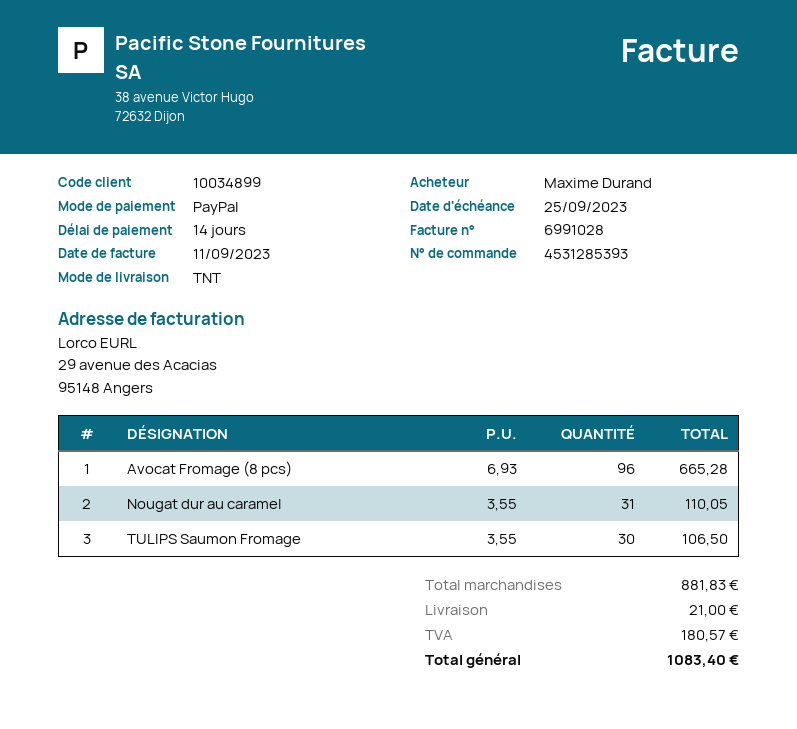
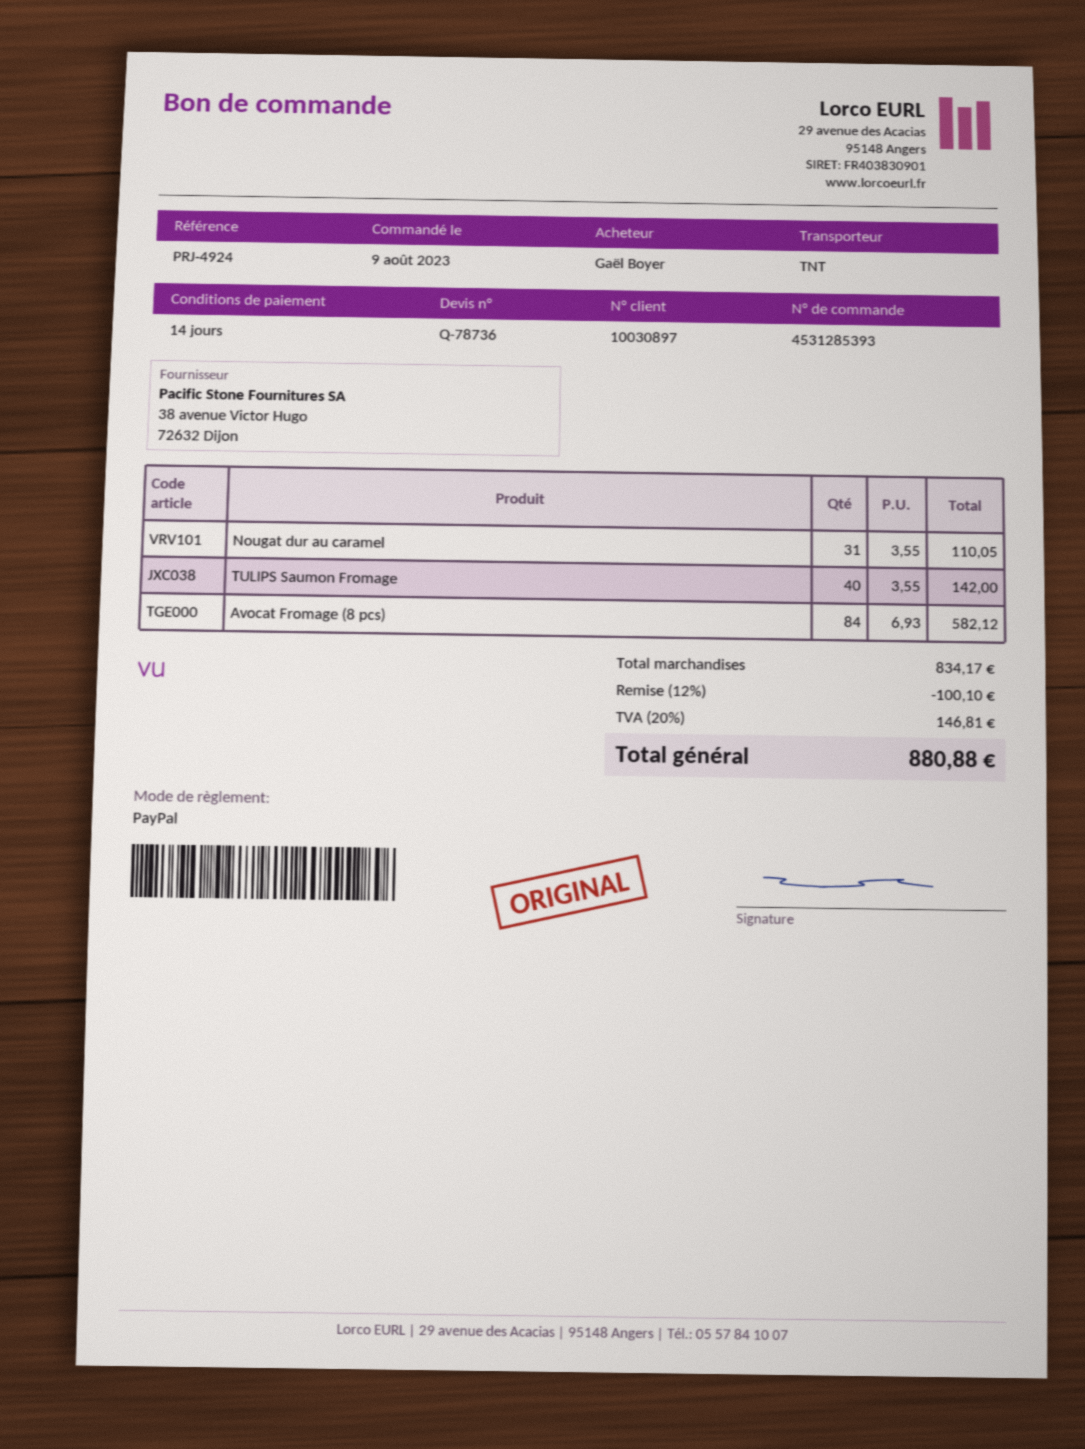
customer number: 10034899 -> 10030897
ordered by: Maxime Durand -> Gaël Boyer
Avocat Fromage (8 pcs): 96 x 6.93 = 665.28 -> 84 x 6.93 = 582.12
TULIPS Saumon Fromage: 30 x 3.55 = 106.50 -> 40 x 3.55 = 142.00
subtotal: 881.83 -> 834.17
discount: none -> 12% = 100.10
shipping: 21.00 -> none
tax: 180.57 -> 146.81
total: 1083.40 -> 880.88

